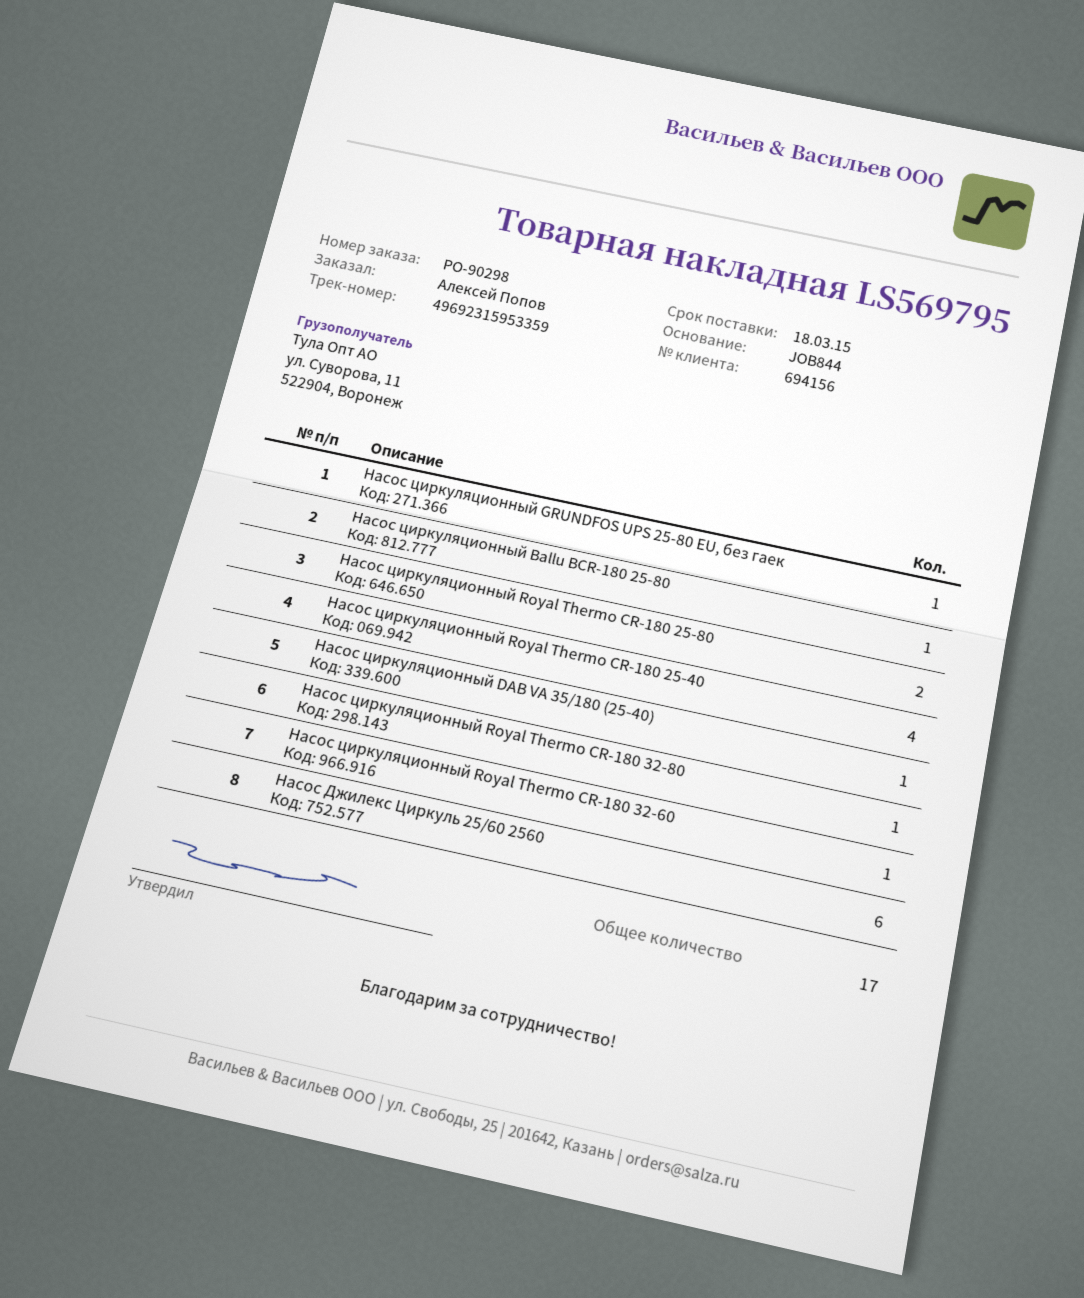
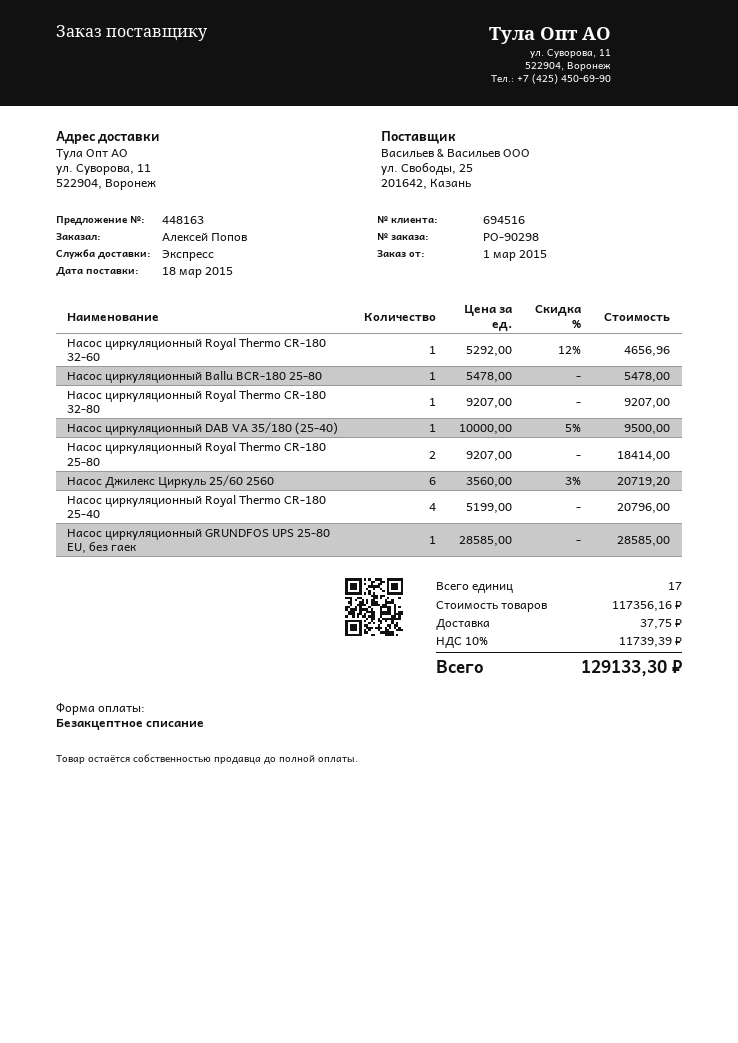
customer number: 694156 -> 694516

